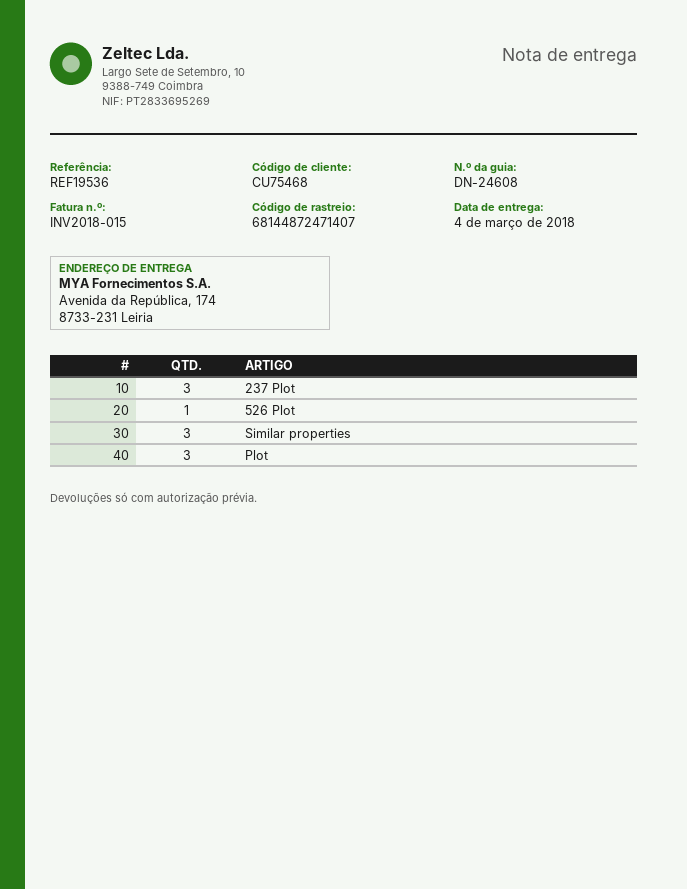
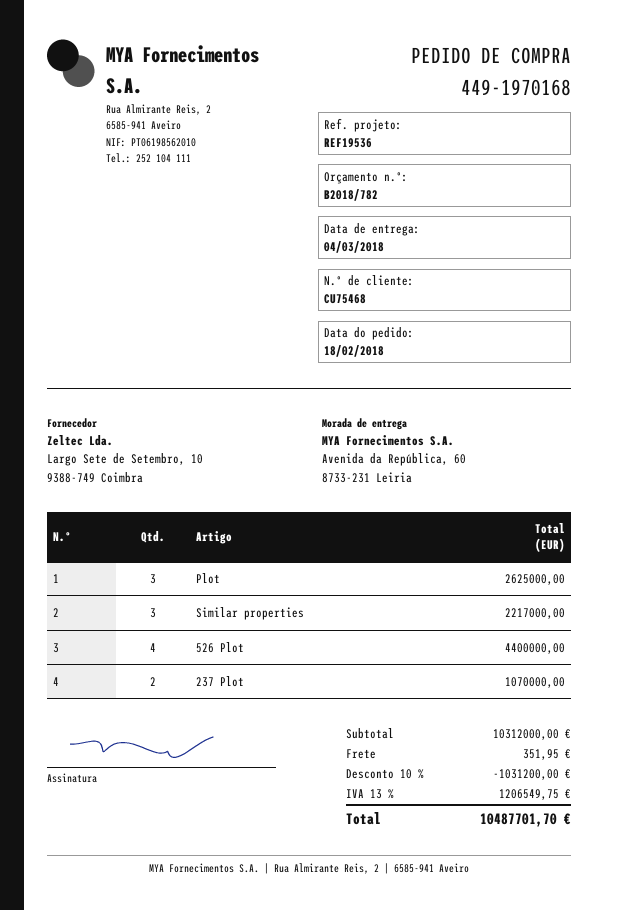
ship to: Avenida da República, 174, 8733-231 Leiria -> Avenida da República, 60, 8733-231 Leiria
237 Plot: 3 -> 2
526 Plot: 1 -> 4

